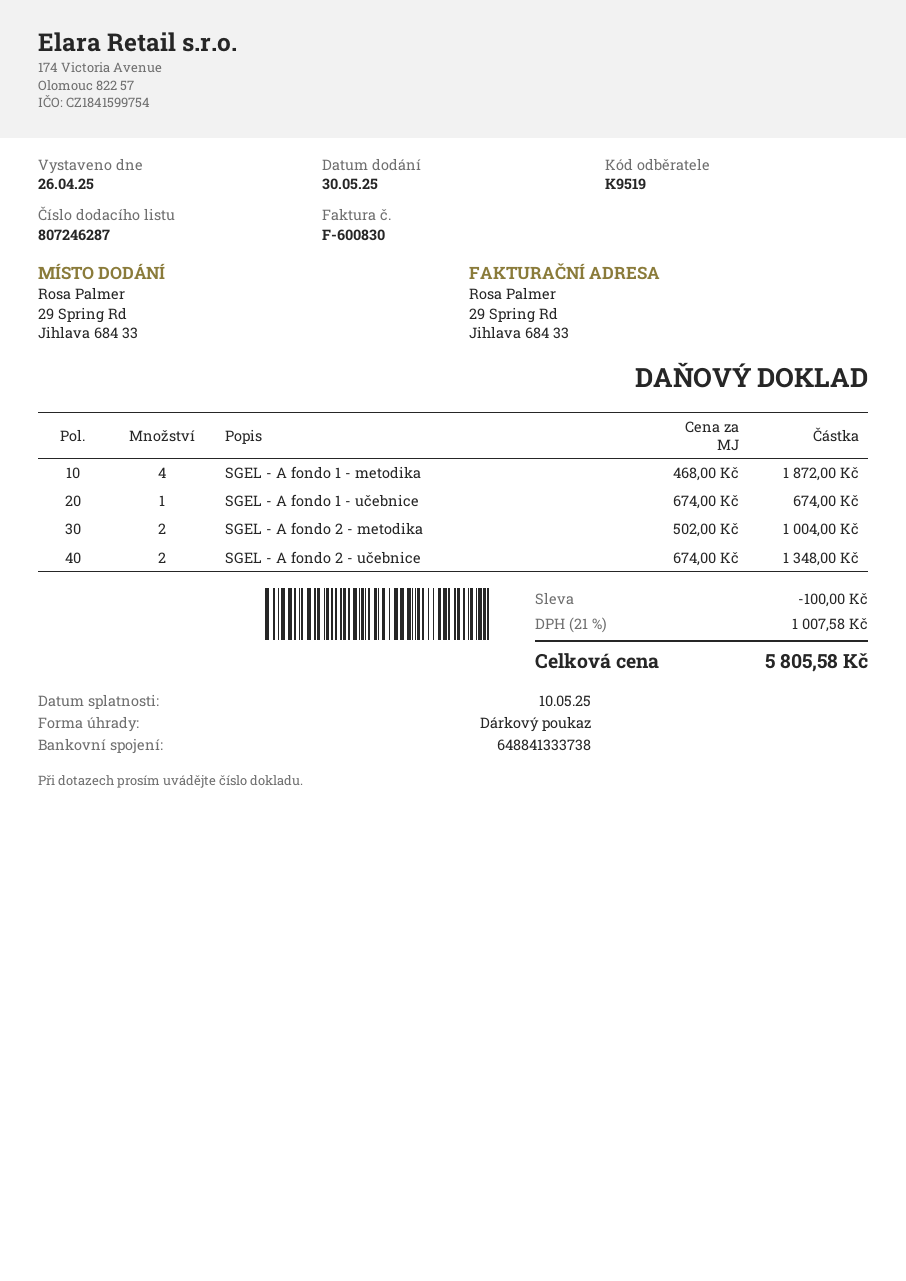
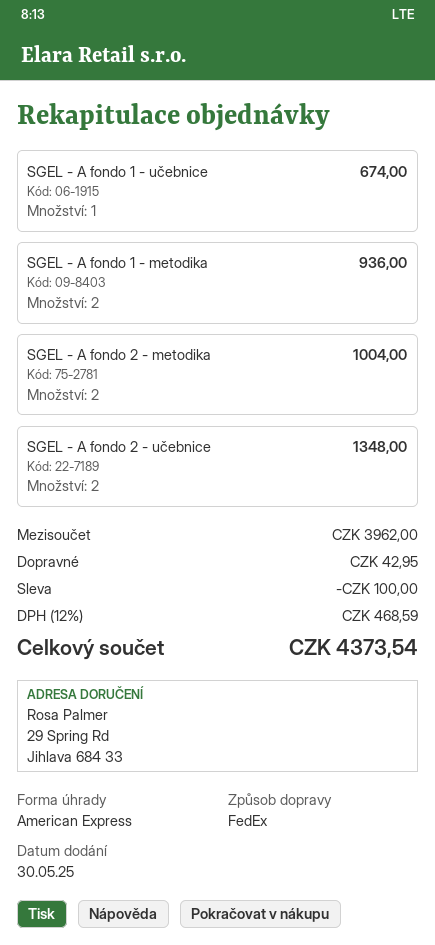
payment method: gift card -> American Express
SGEL - A fondo 1 - metodika: 4 for 1872.00 -> 2 for 936.00
shipping: none -> 42.95
tax: 21% = 1007.58 -> 12% = 468.59
total: 5805.58 -> 4373.54

